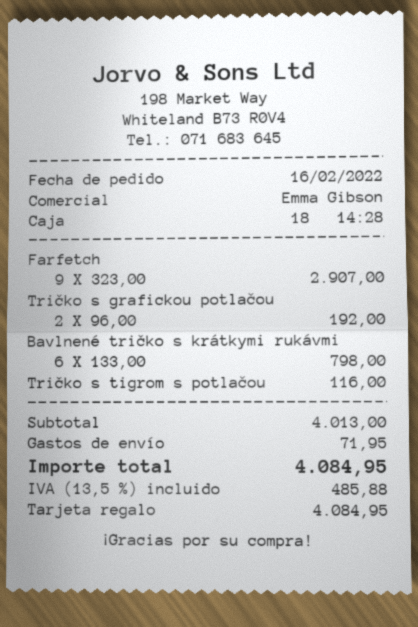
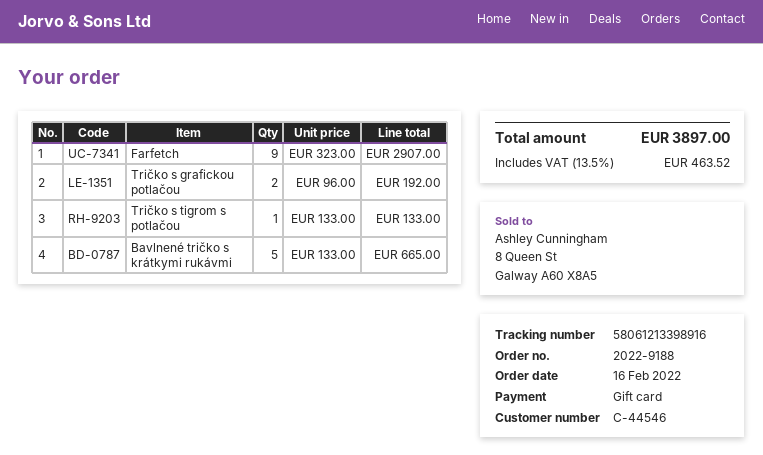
Bavlnené tričko s krátkymi rukávmi: 6 x 133.00 = 798.00 -> 5 x 133.00 = 665.00
Tričko s tigrom s potlačou: 1 x 116.00 = 116.00 -> 1 x 133.00 = 133.00
shipping: 71.95 -> none
tax: 13.5% = 485.88 -> 13.5% = 463.52
total: 4084.95 -> 3897.00

